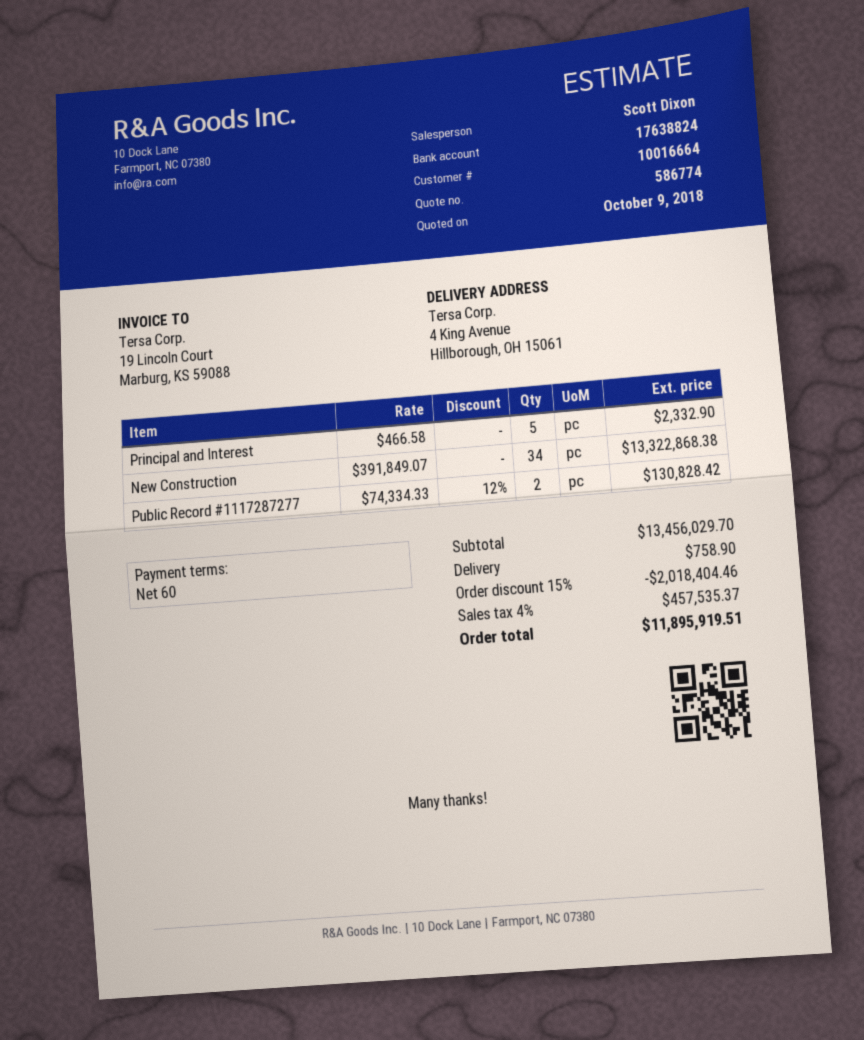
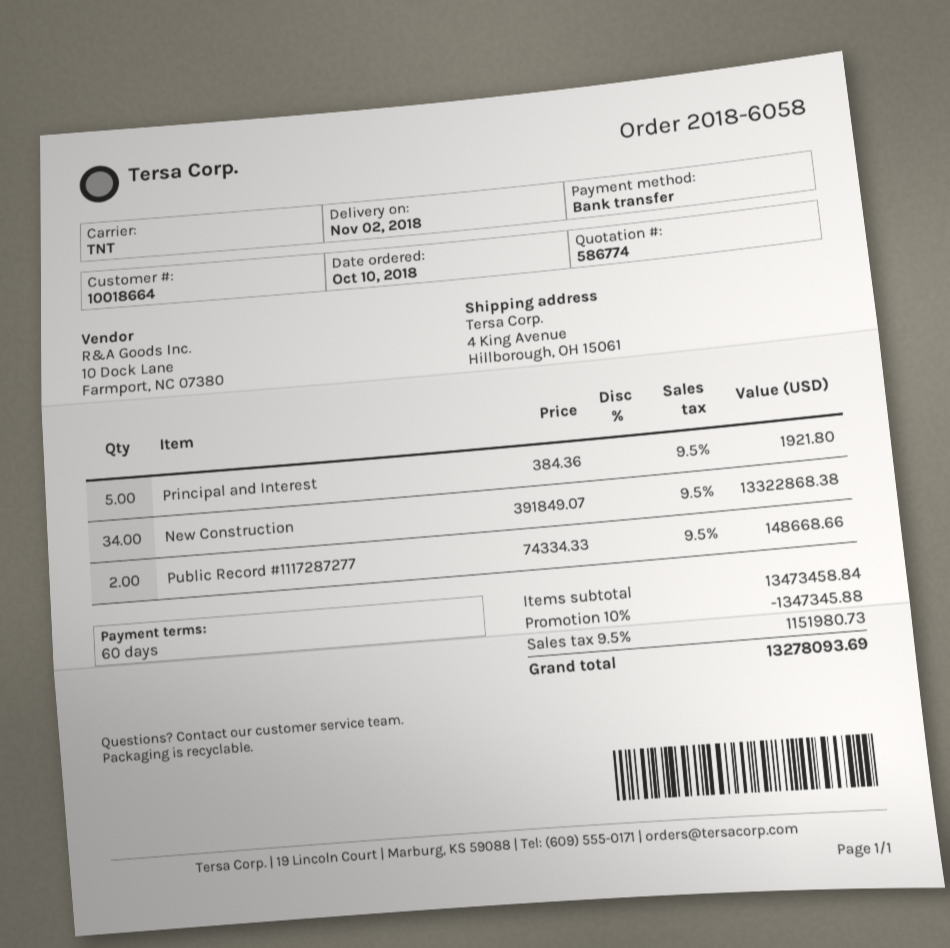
customer number: 10016664 -> 10018664
Principal and Interest: 5 x 466.58 = 2332.90 -> 5 x 384.36 = 1921.80
Public Record #1117287277: 2 x 74334.33 - 12% = 130828.42 -> 2 x 74334.33 = 148668.66
subtotal: 13456029.70 -> 13473458.84
discount: 15% = 2018404.46 -> 10% = 1347345.88
shipping: 758.90 -> none
tax: 4% = 457535.37 -> 9.5% = 1151980.73
total: 11895919.51 -> 13278093.69

